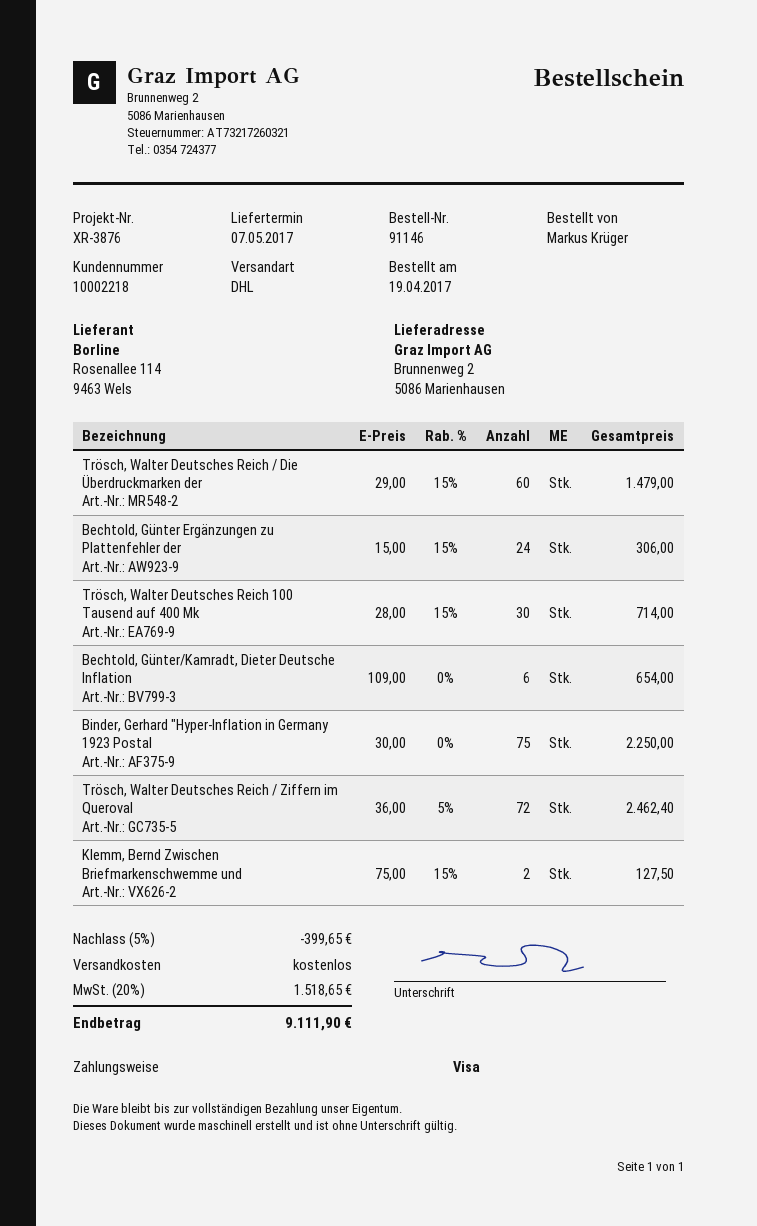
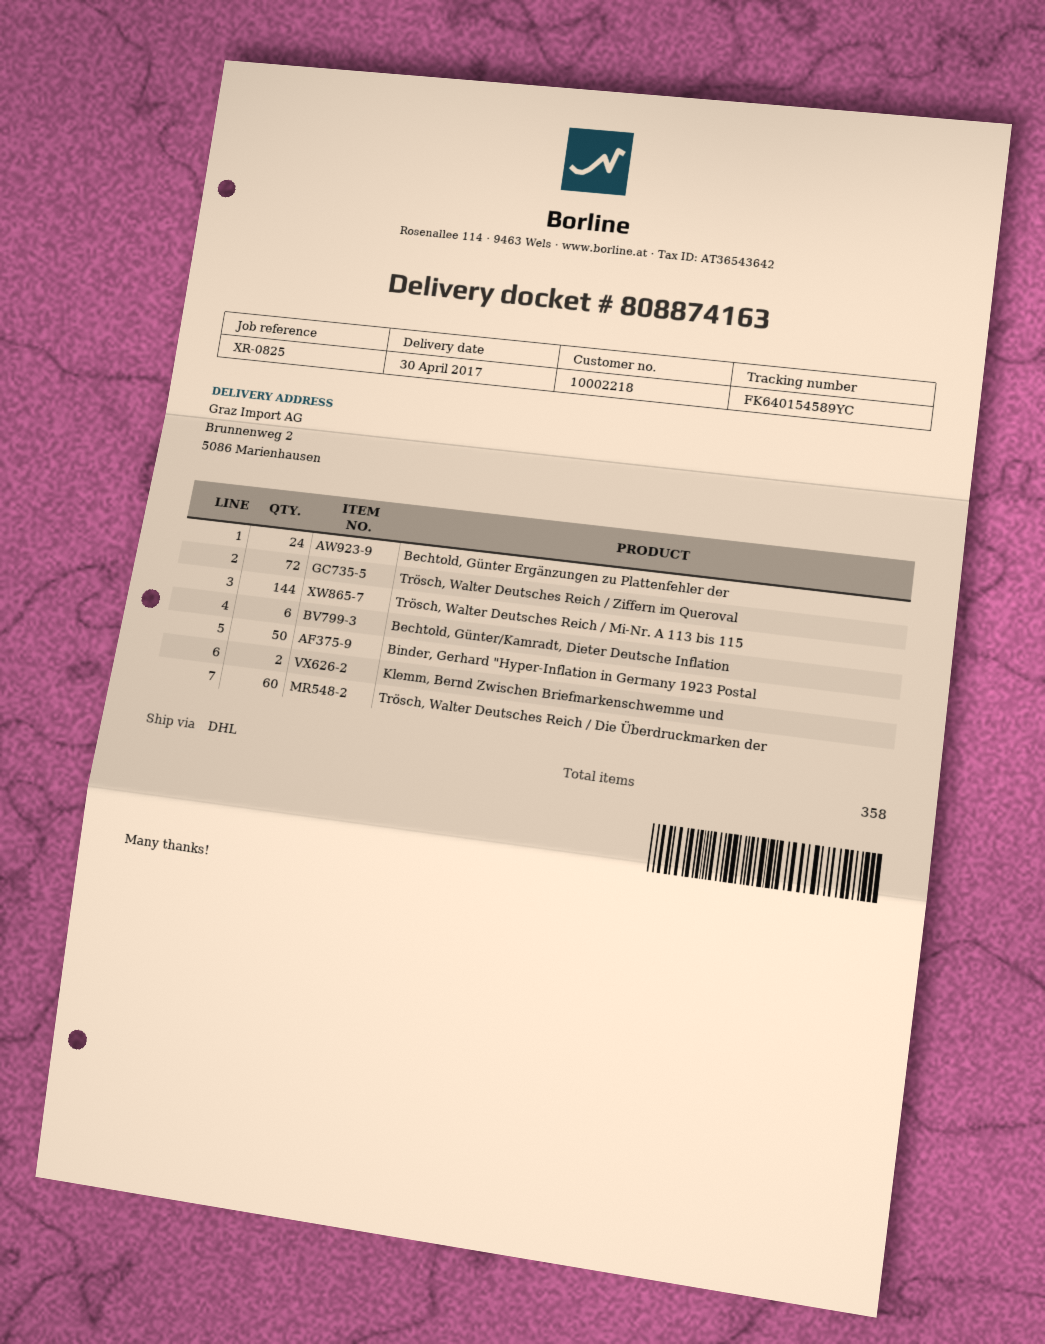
delivery date: 2017-05-07 -> 2017-04-30
reference: XR-3876 -> XR-0825
Trösch, Walter Deutsches Reich 100 Tausend auf 400 Mk: 30 -> none
Binder, Gerhard "Hyper-Inflation in Germany 1923 Postal: 75 -> 50
Trösch, Walter Deutsches Reich / Mi-Nr. A 113 bis 115: none -> 144

